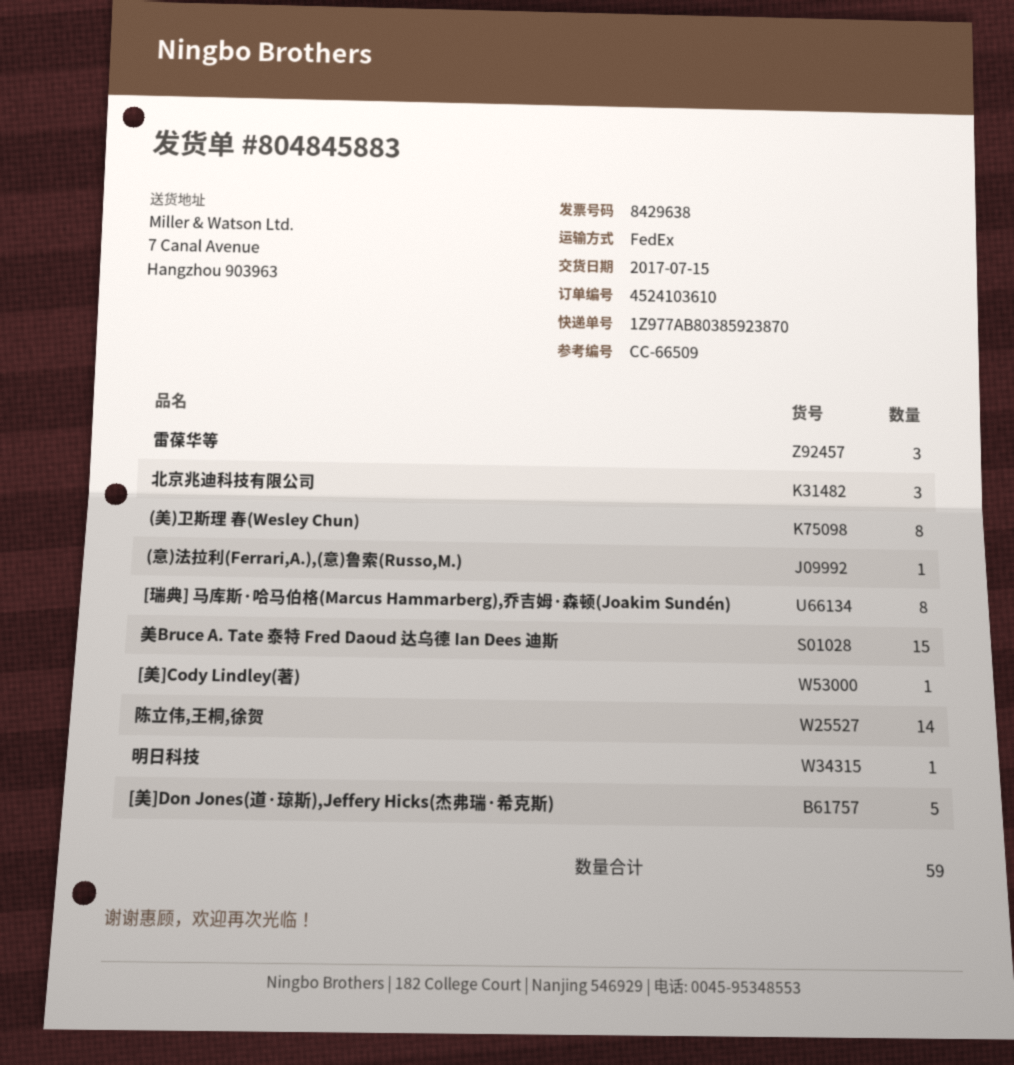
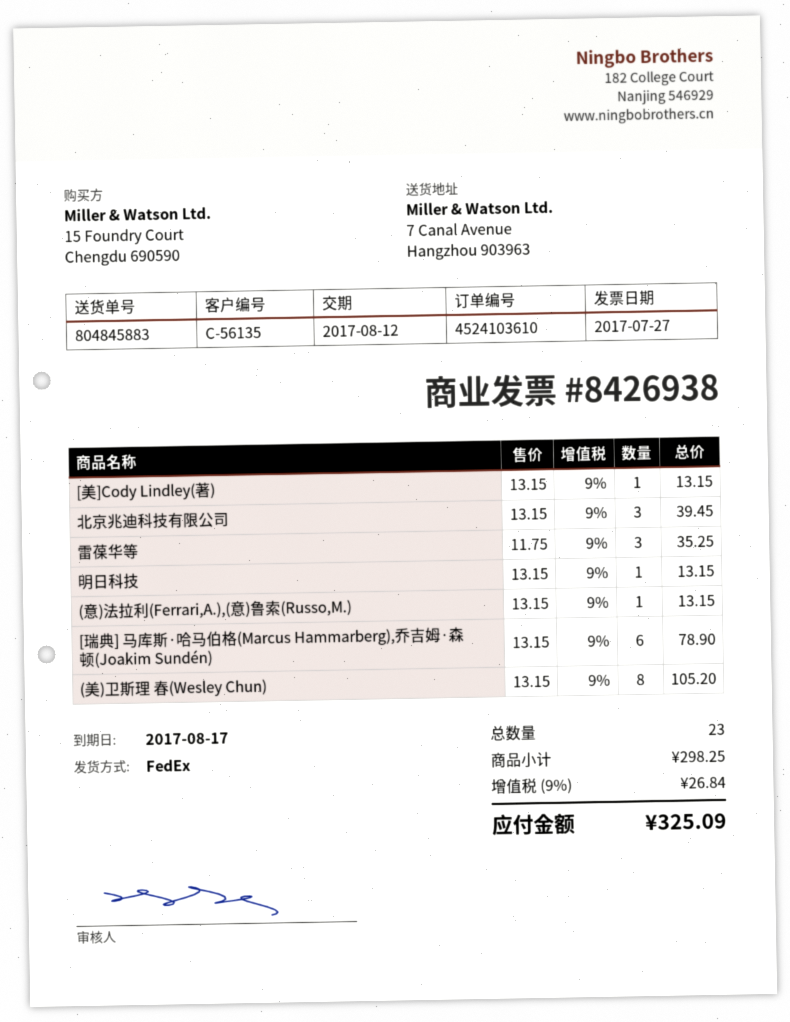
delivery date: 2017-07-15 -> 2017-08-12
invoice number: 8429638 -> 8426938
[瑞典] 马库斯·哈马伯格(Marcus Hammarberg),乔吉姆·森顿(Joakim Sundén): 8 -> 6
美Bruce A. Tate 泰特 Fred Daoud 达乌德 Ian Dees 迪斯: 15 -> none
陈立伟,王桐,徐贺: 14 -> none
[美]Don Jones(道·琼斯),Jeffery Hicks(杰弗瑞·希克斯): 5 -> none
total quantity: 59 -> 23

